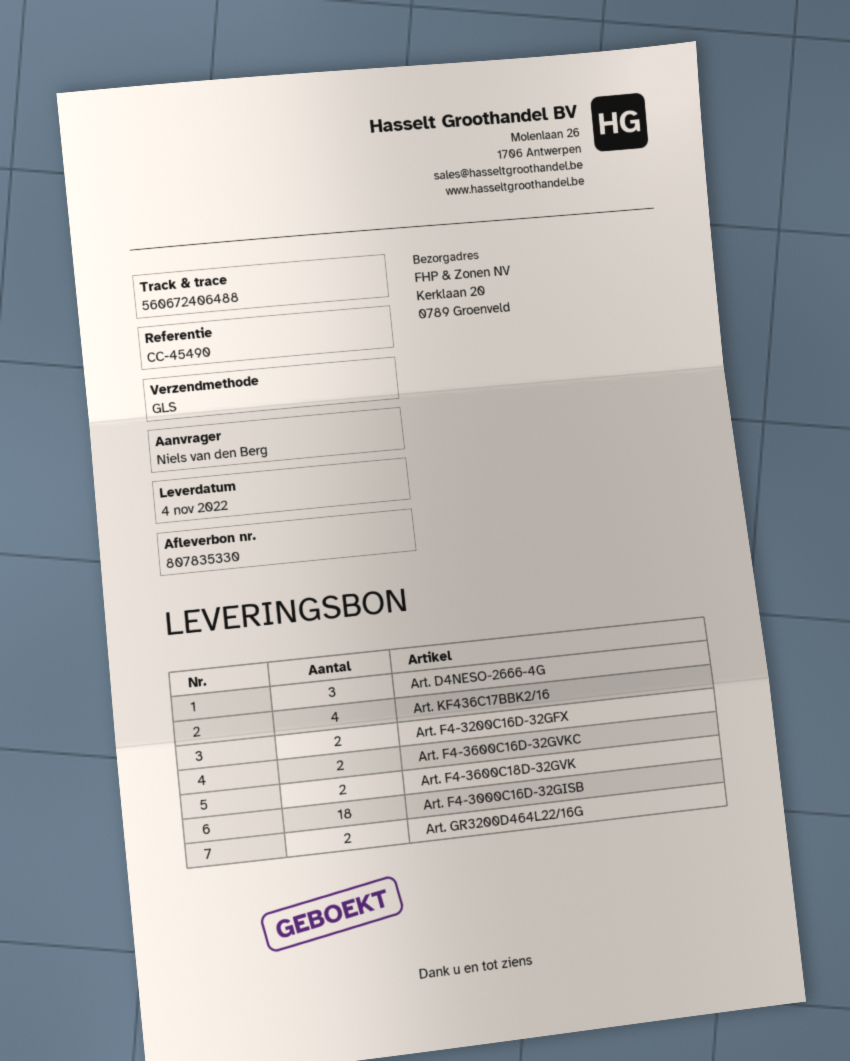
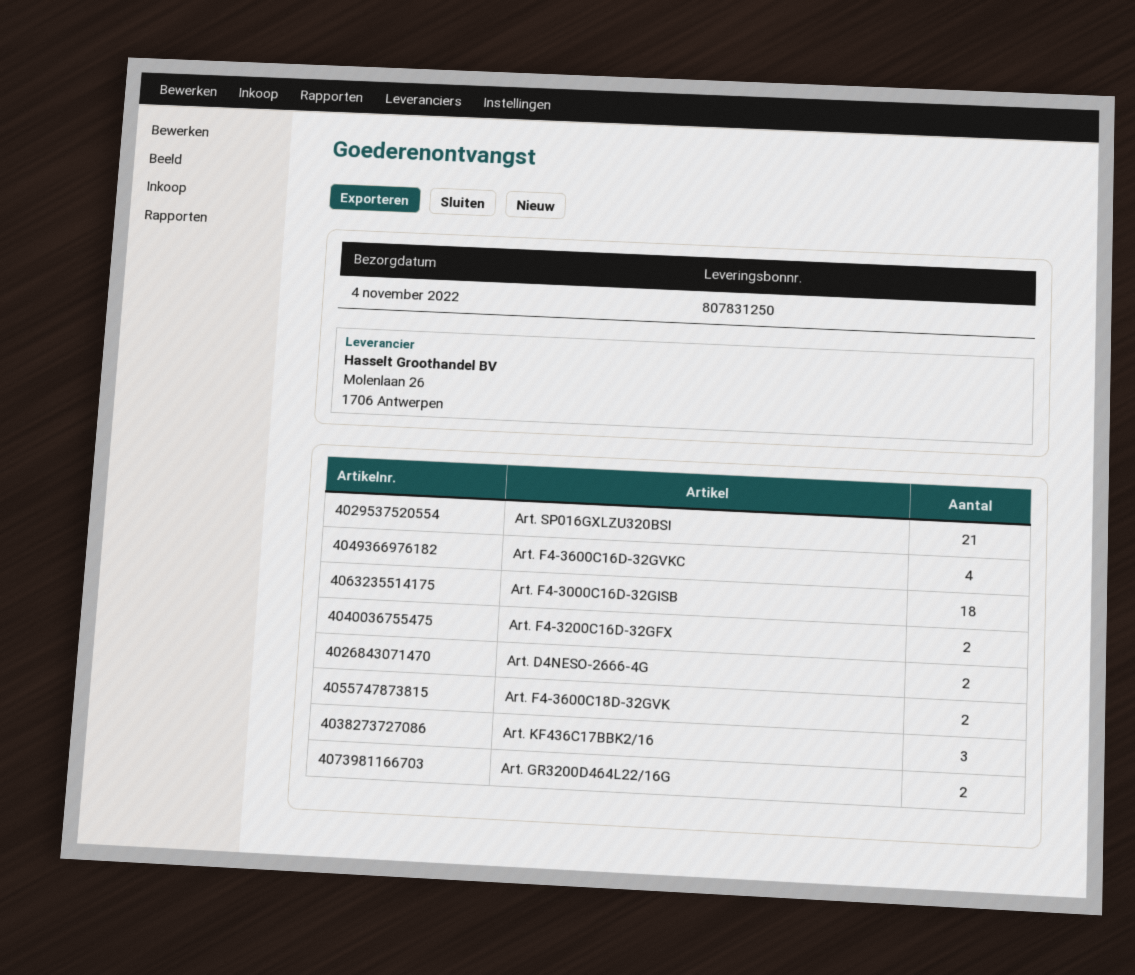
delivery note number: 807835330 -> 807831250
Art. D4NESO-2666-4G: 3 -> 2
Art. KF436C17BBK2/16: 4 -> 3
Art. F4-3600C16D-32GVKC: 2 -> 4
Art. SP016GXLZU320BSI: none -> 21

